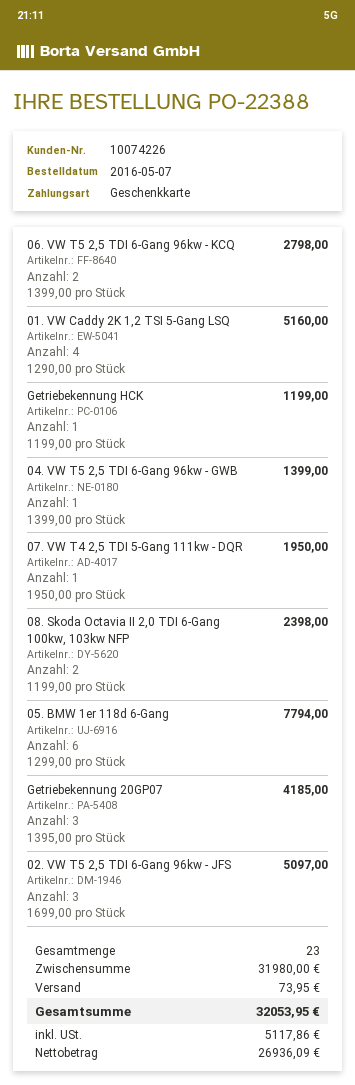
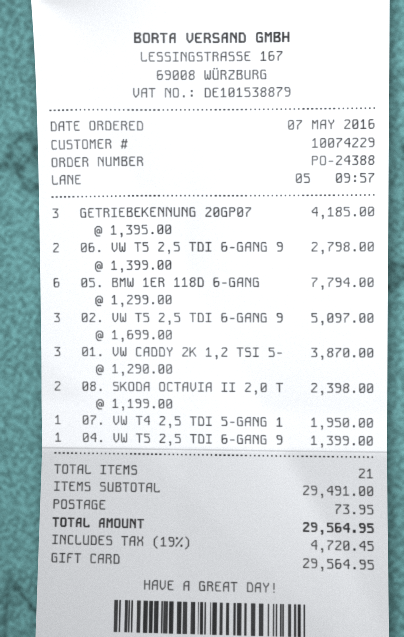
order number: PO-22388 -> PO-24388
customer number: 10074226 -> 10074229
01. VW Caddy 2K 1,2 TSI 5-Gang LSQ: 4 x 1290.00 = 5160.00 -> 3 x 1290.00 = 3870.00
Getriebekennung HCK: 1 x 1199.00 = 1199.00 -> none
total quantity: 23 -> 21
subtotal: 31980.00 -> 29491.00
tax: 5117.86 -> 4720.45
total: 32053.95 -> 29564.95

